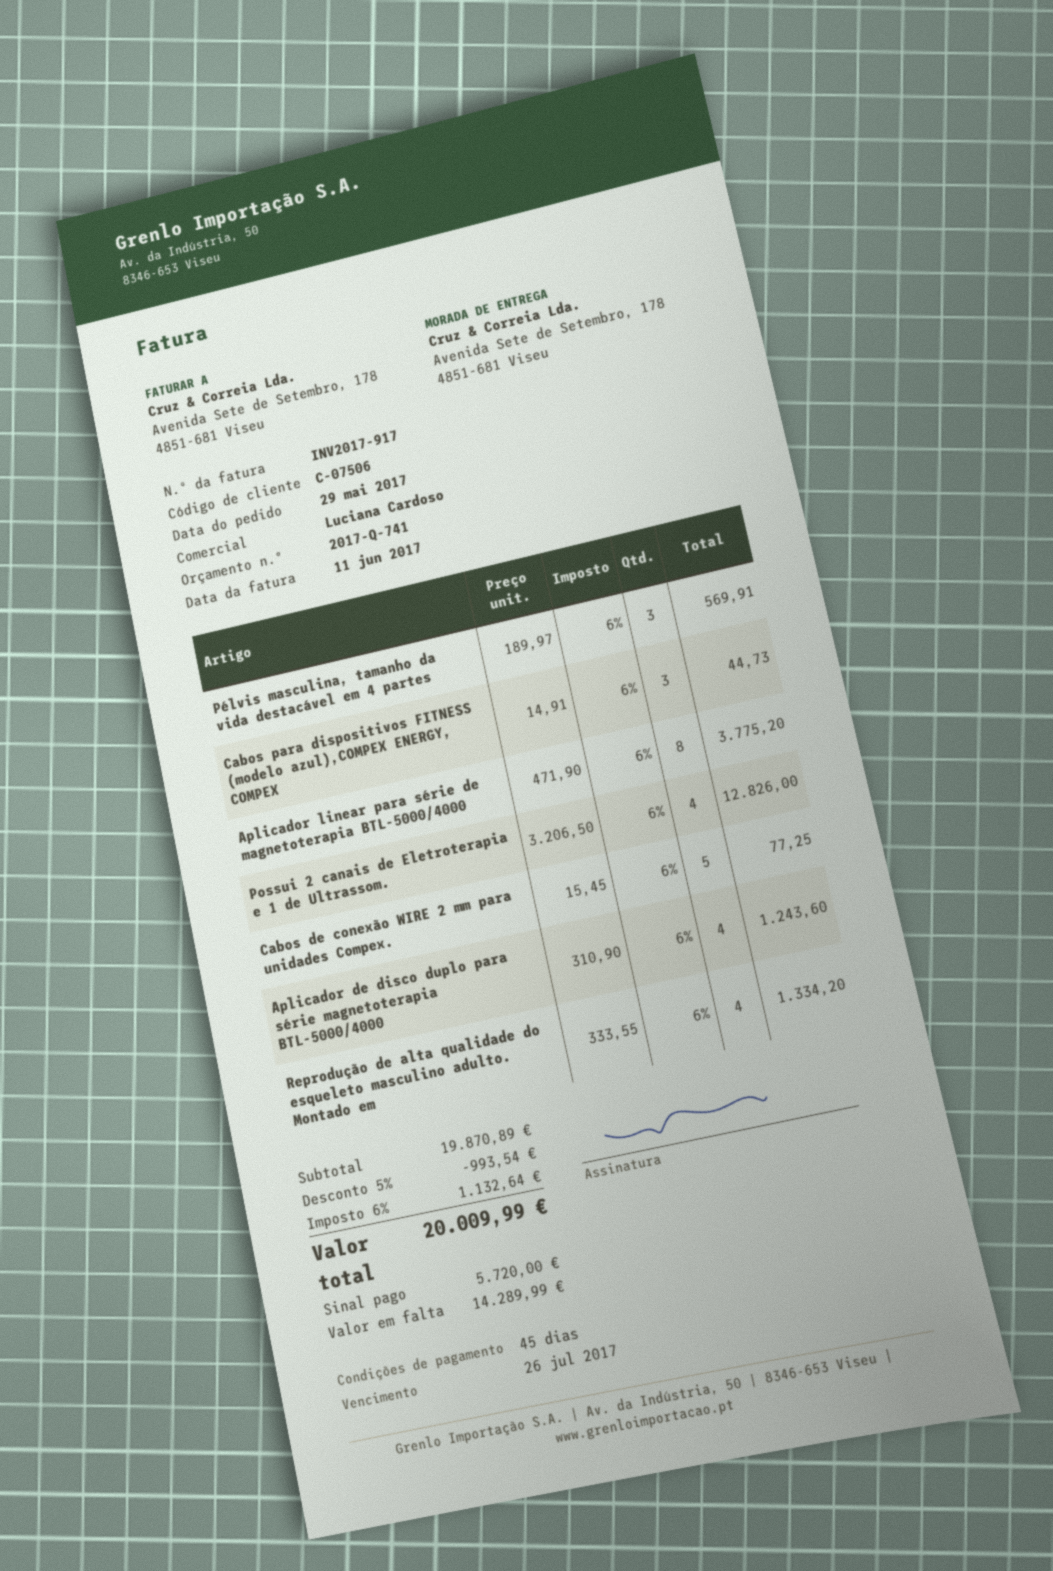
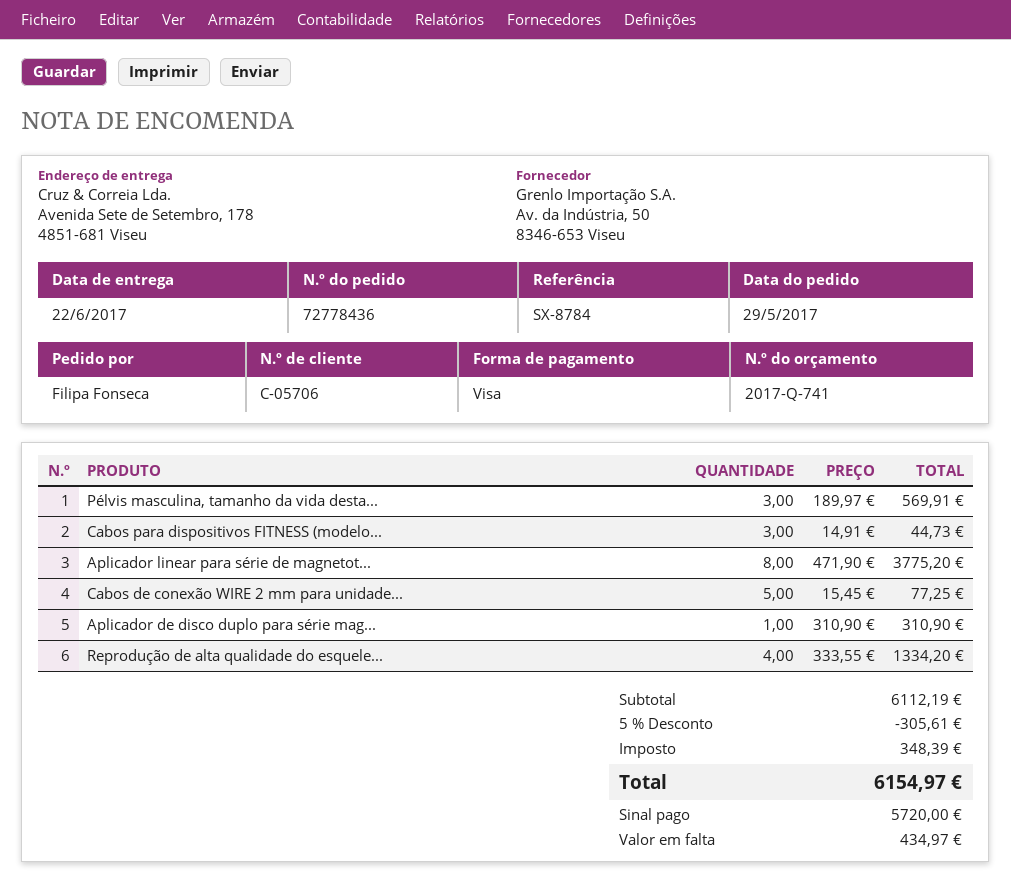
customer number: C-07506 -> C-05706
Possui 2 canais de Eletroterapia e 1 de Ultrassom.: 4 x 3206.50 = 12826.00 -> none
Aplicador de disco duplo para série magnetoterapia BTL-5000/4000: 4 x 310.90 = 1243.60 -> 1 x 310.90 = 310.90
subtotal: 19870.89 -> 6112.19
discount: 5% = 993.54 -> 5% = 305.61
tax: 1132.64 -> 348.39
total: 20009.99 -> 6154.97
balance: 14289.99 -> 434.97

